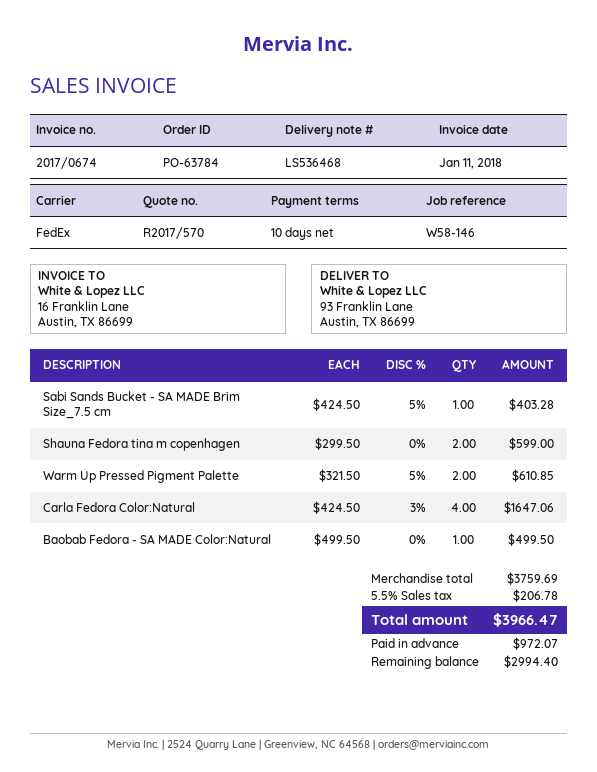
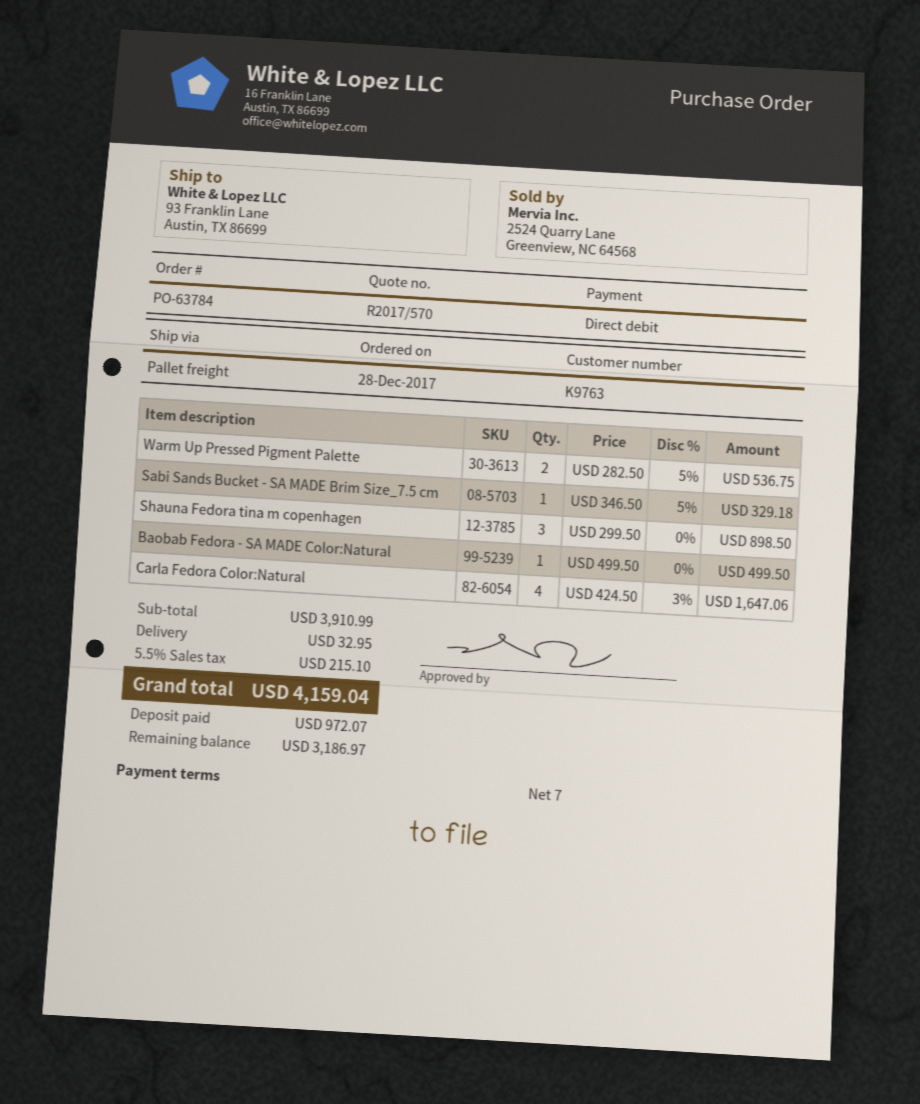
payment terms: 10 days -> 7 days
shipping method: FedEx -> pallet freight
Sabi Sands Bucket - SA MADE Brim Size_7.5 cm: 1 x 424.50 - 5% = 403.28 -> 1 x 346.50 - 5% = 329.18
Shauna Fedora tina m copenhagen: 2 x 299.50 = 599.00 -> 3 x 299.50 = 898.50
Warm Up Pressed Pigment Palette: 2 x 321.50 - 5% = 610.85 -> 2 x 282.50 - 5% = 536.75
subtotal: 3759.69 -> 3910.99
shipping: none -> 32.95
tax: 5.5% = 206.78 -> 5.5% = 215.10
total: 3966.47 -> 4159.04
balance: 2994.40 -> 3186.97

